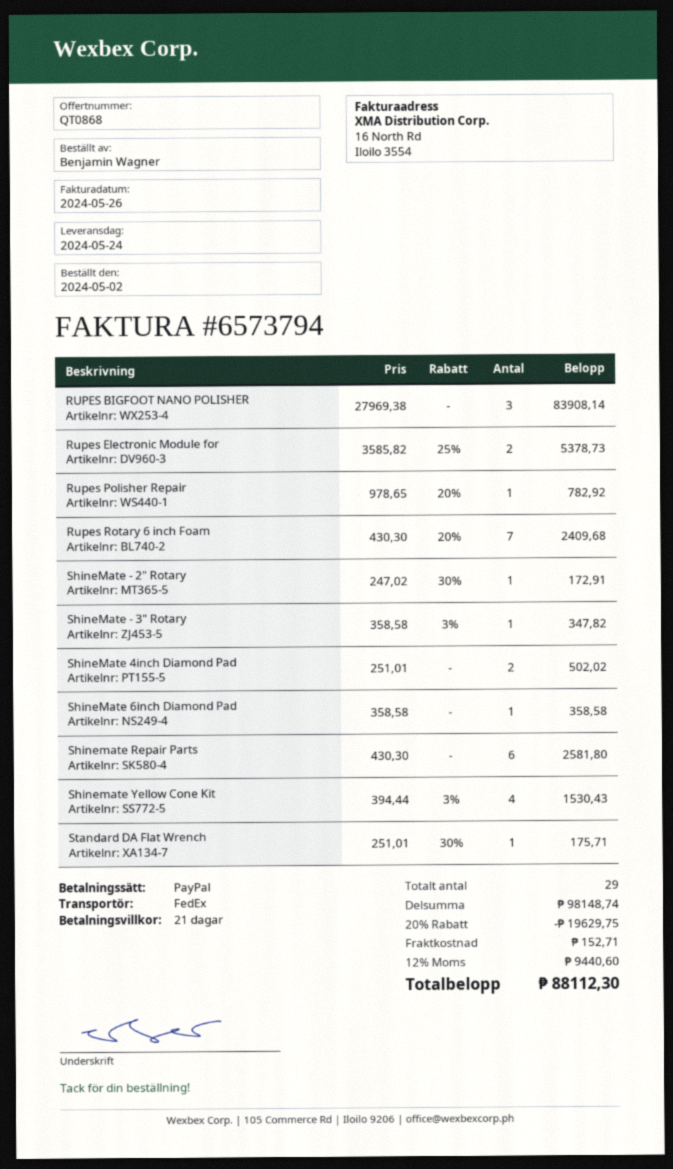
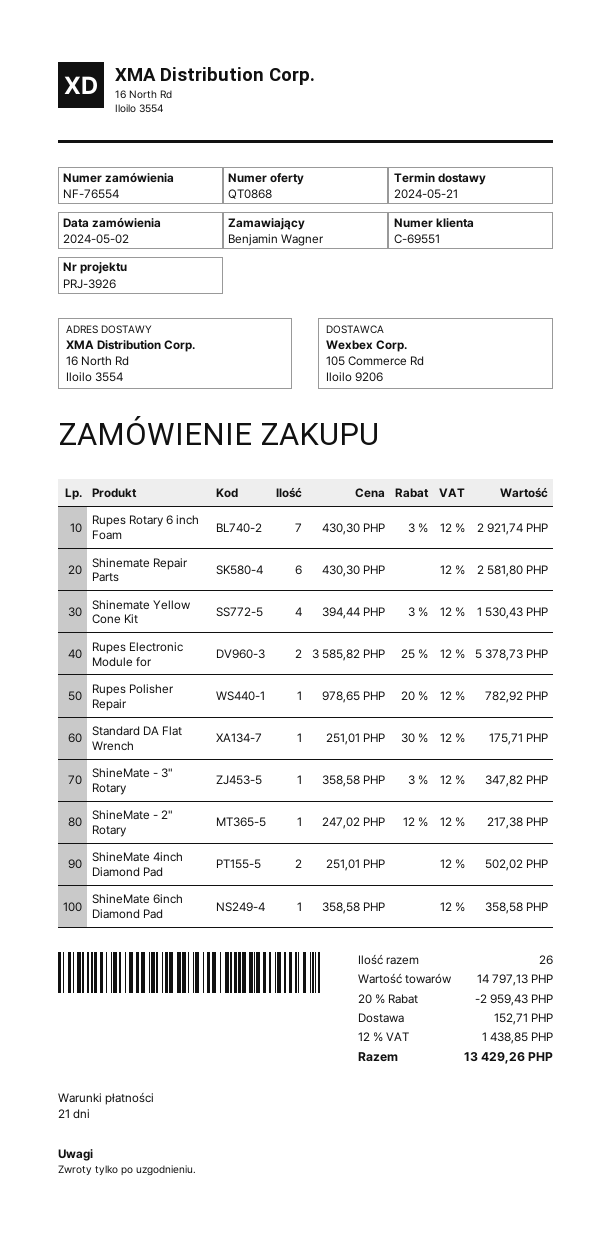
delivery date: 2024-05-24 -> 2024-05-21
RUPES BIGFOOT NANO POLISHER: 3 x 27969.38 = 83908.14 -> none
Rupes Rotary 6 inch Foam: 7 x 430.30 - 20% = 2409.68 -> 7 x 430.30 - 3% = 2921.74
ShineMate - 2" Rotary: 1 x 247.02 - 30% = 172.91 -> 1 x 247.02 - 12% = 217.38
total quantity: 29 -> 26
subtotal: 98148.74 -> 14797.13
discount: 20% = 19629.75 -> 20% = 2959.43
tax: 12% = 9440.60 -> 12% = 1438.85
total: 88112.30 -> 13429.26

